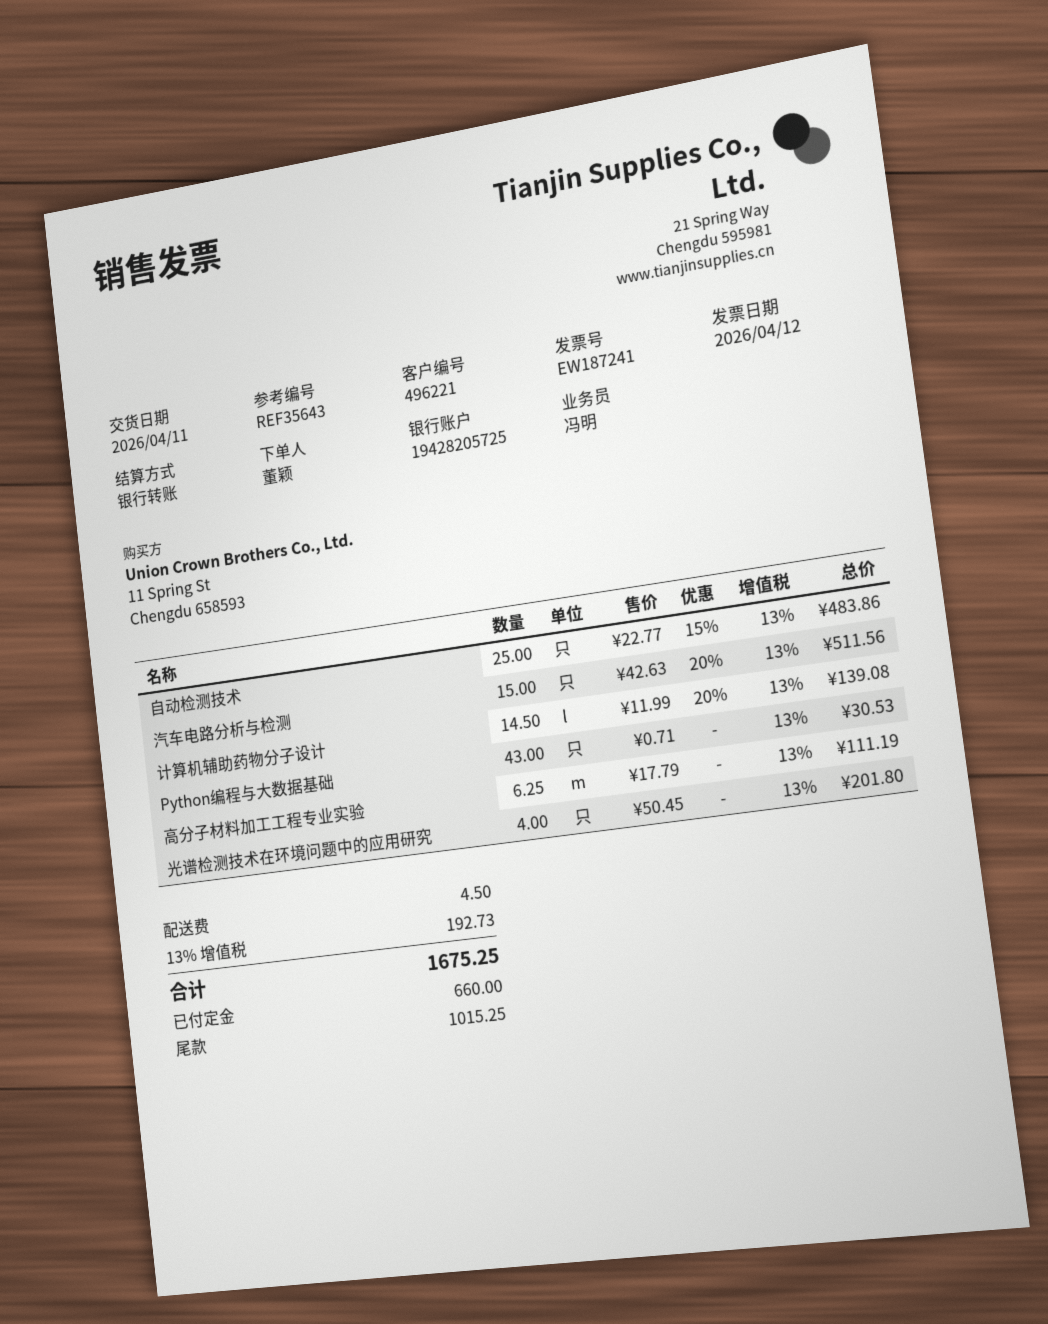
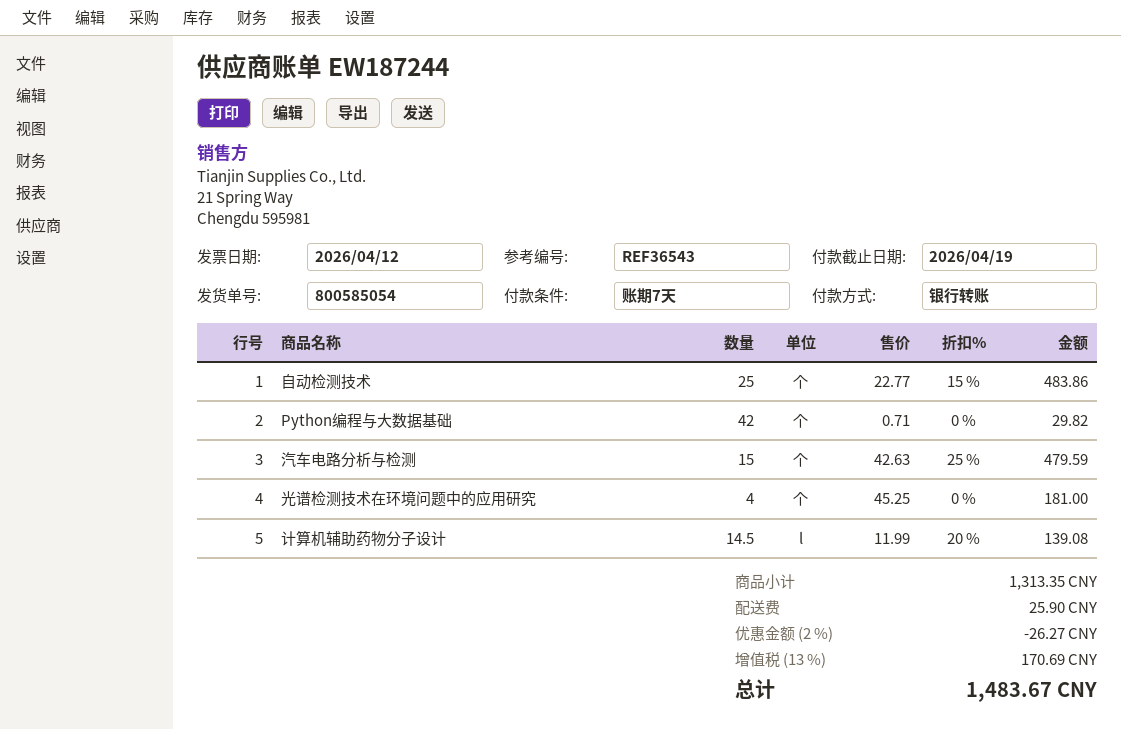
invoice number: EW187241 -> EW187244
reference: REF35643 -> REF36543
汽车电路分析与检测: 15 x 42.63 - 20% = 511.56 -> 15 x 42.63 - 25% = 479.59
Python编程与大数据基础: 43 x 0.71 = 30.53 -> 42 x 0.71 = 29.82
高分子材料加工工程专业实验: 6.25 x 17.79 = 111.19 -> none
光谱检测技术在环境问题中的应用研究: 4 x 50.45 = 201.80 -> 4 x 45.25 = 181.00
discount: none -> 2% = 26.27
shipping: 4.50 -> 25.90
tax: 13% = 192.73 -> 13% = 170.69
total: 1675.25 -> 1483.67

